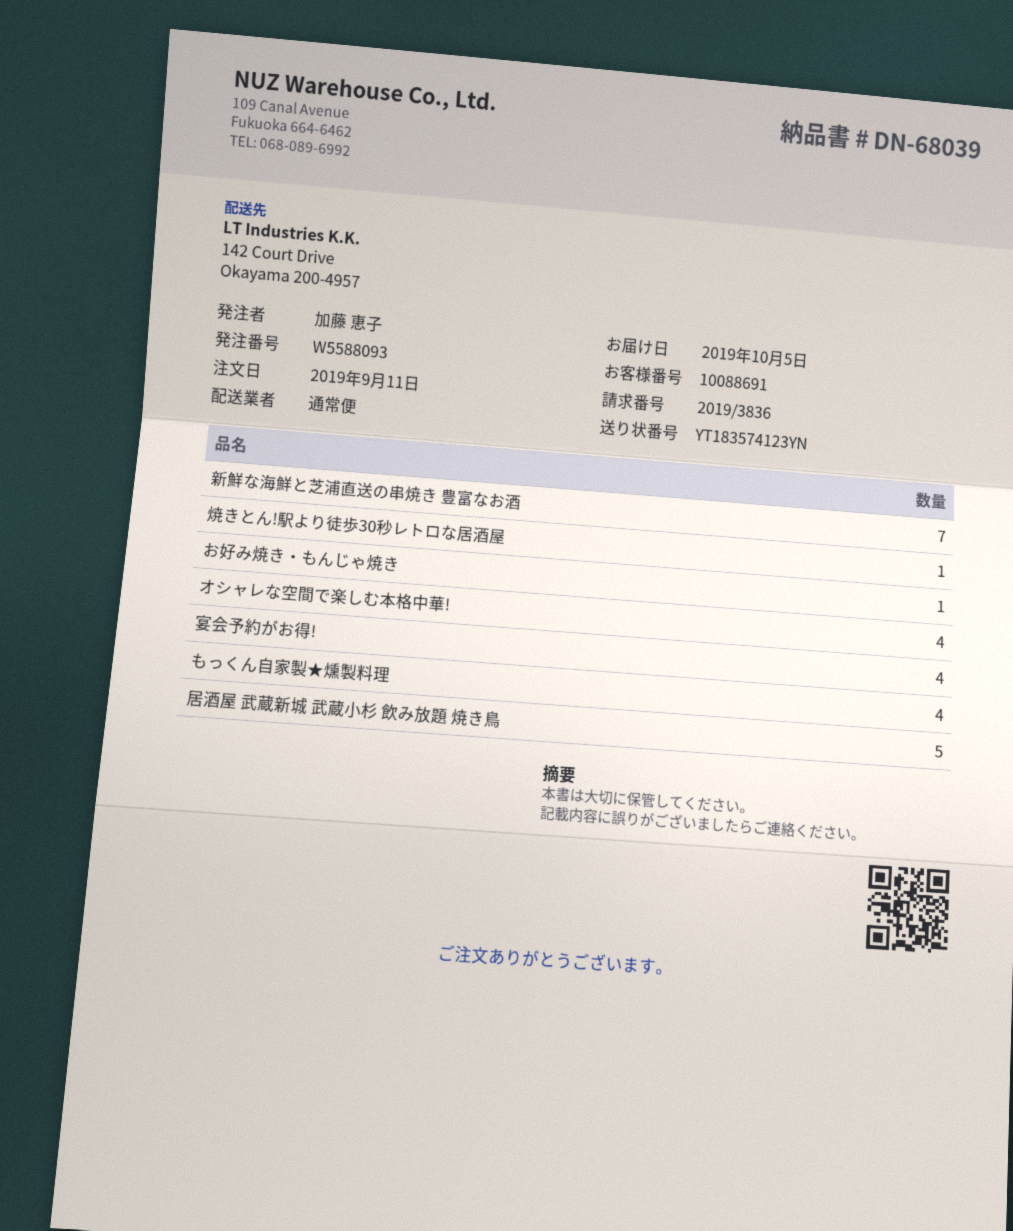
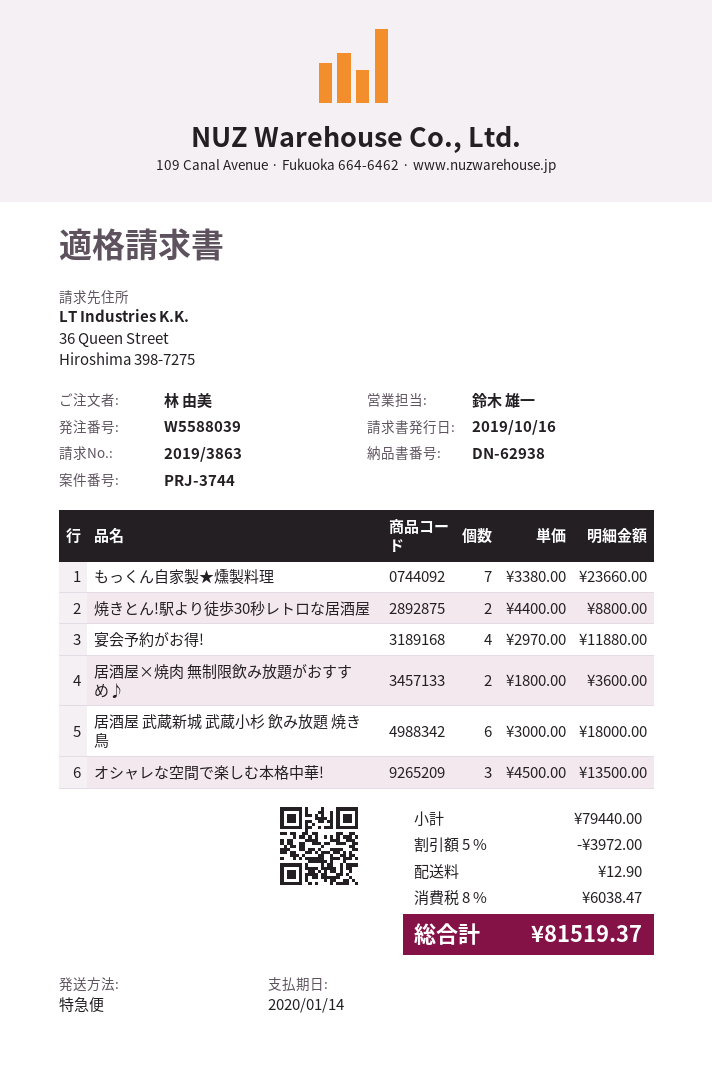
order number: W5588093 -> W5588039
delivery note number: DN-68039 -> DN-62938
invoice number: 2019/3836 -> 2019/3863
ordered by: 加藤 恵子 -> 林 由美
shipping method: standard -> express
新鮮な海鮮と芝浦直送の串焼き 豊富なお酒: 7 -> none
焼きとん!駅より徒歩30秒レトロな居酒屋: 1 -> 2
お好み焼き・もんじゃ焼き: 1 -> none
オシャレな空間で楽しむ本格中華!: 4 -> 3
もっくん自家製★燻製料理: 4 -> 7
居酒屋 武蔵新城 武蔵小杉 飲み放題 焼き鳥: 5 -> 6
居酒屋×焼肉 無制限飲み放題がおすすめ♪: none -> 2

